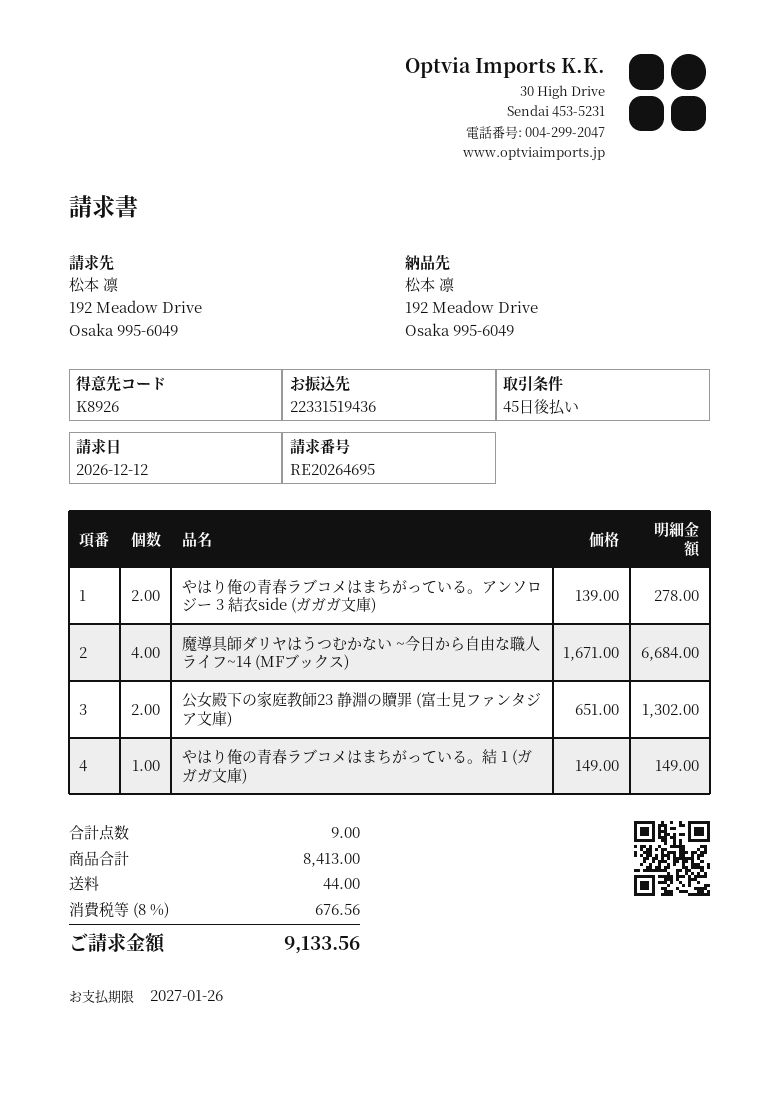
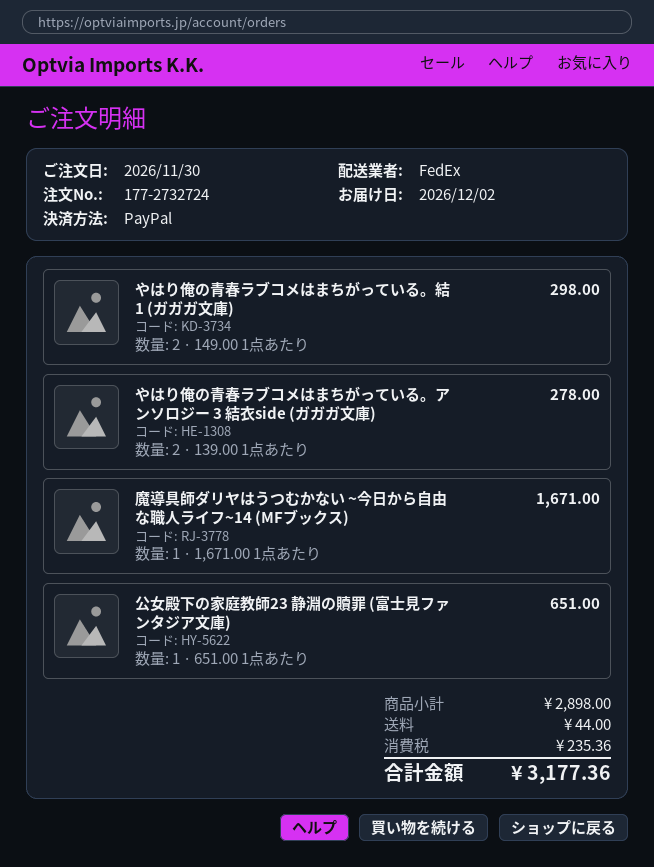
魔導具師ダリヤはうつむかない ~今日から自由な職人ライフ~14 (MFブックス): 4 x 1671.00 = 6684.00 -> 1 x 1671.00 = 1671.00
公女殿下の家庭教師23 静淵の贖罪 (富士見ファンタジア文庫): 2 x 651.00 = 1302.00 -> 1 x 651.00 = 651.00
やはり俺の青春ラブコメはまちがっている。結 1 (ガガガ文庫): 1 x 149.00 = 149.00 -> 2 x 149.00 = 298.00
subtotal: 8413.00 -> 2898.00
tax: 676.56 -> 235.36
total: 9133.56 -> 3177.36

